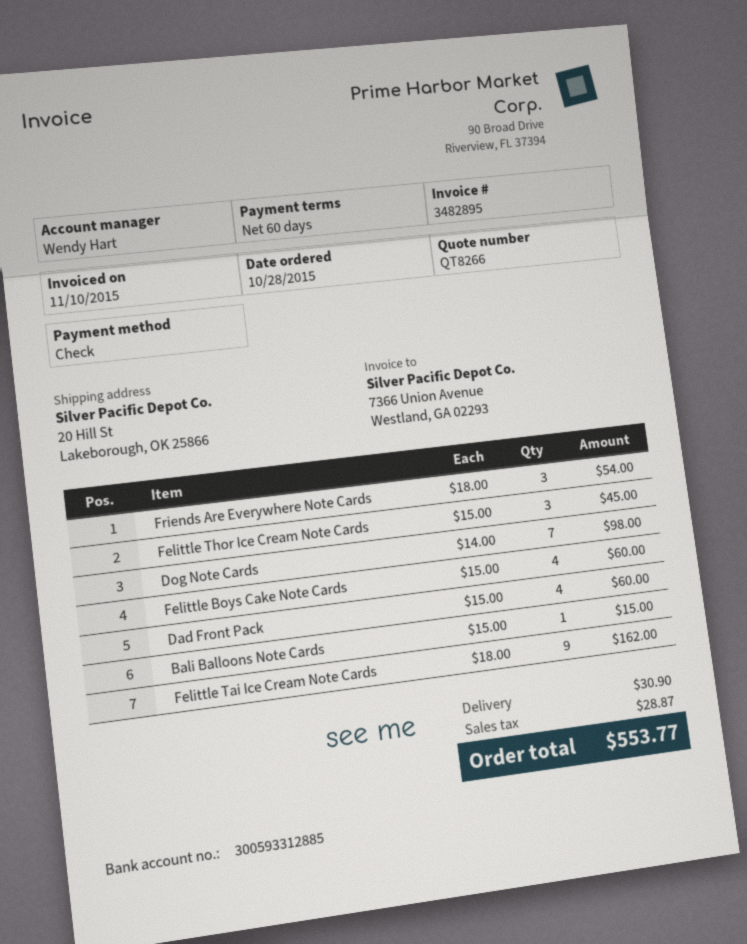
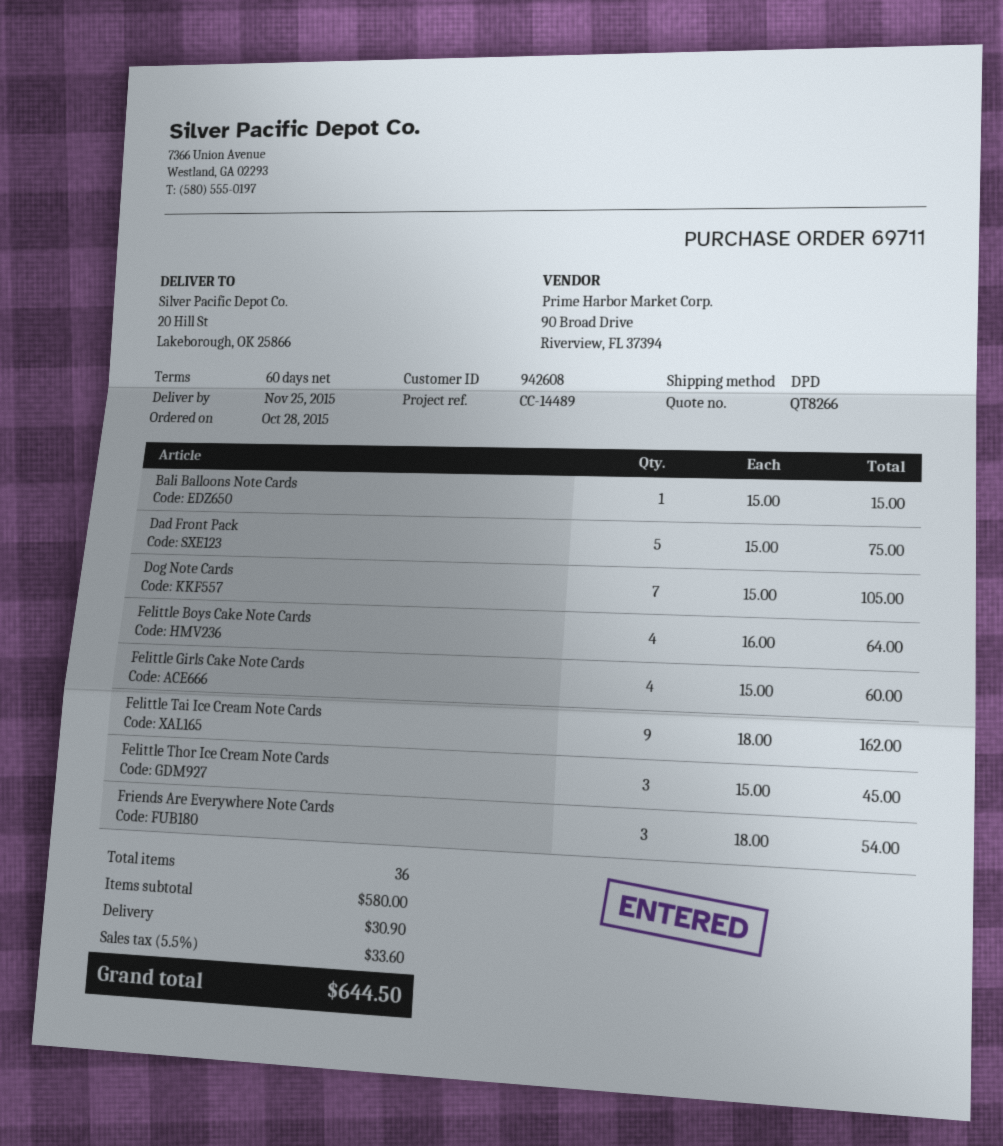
Dog Note Cards: 7 x 14.00 = 98.00 -> 7 x 15.00 = 105.00
Felittle Boys Cake Note Cards: 4 x 15.00 = 60.00 -> 4 x 16.00 = 64.00
Dad Front Pack: 4 x 15.00 = 60.00 -> 5 x 15.00 = 75.00
Felittle Girls Cake Note Cards: none -> 4 x 15.00 = 60.00
tax: 28.87 -> 33.60
total: 553.77 -> 644.50

